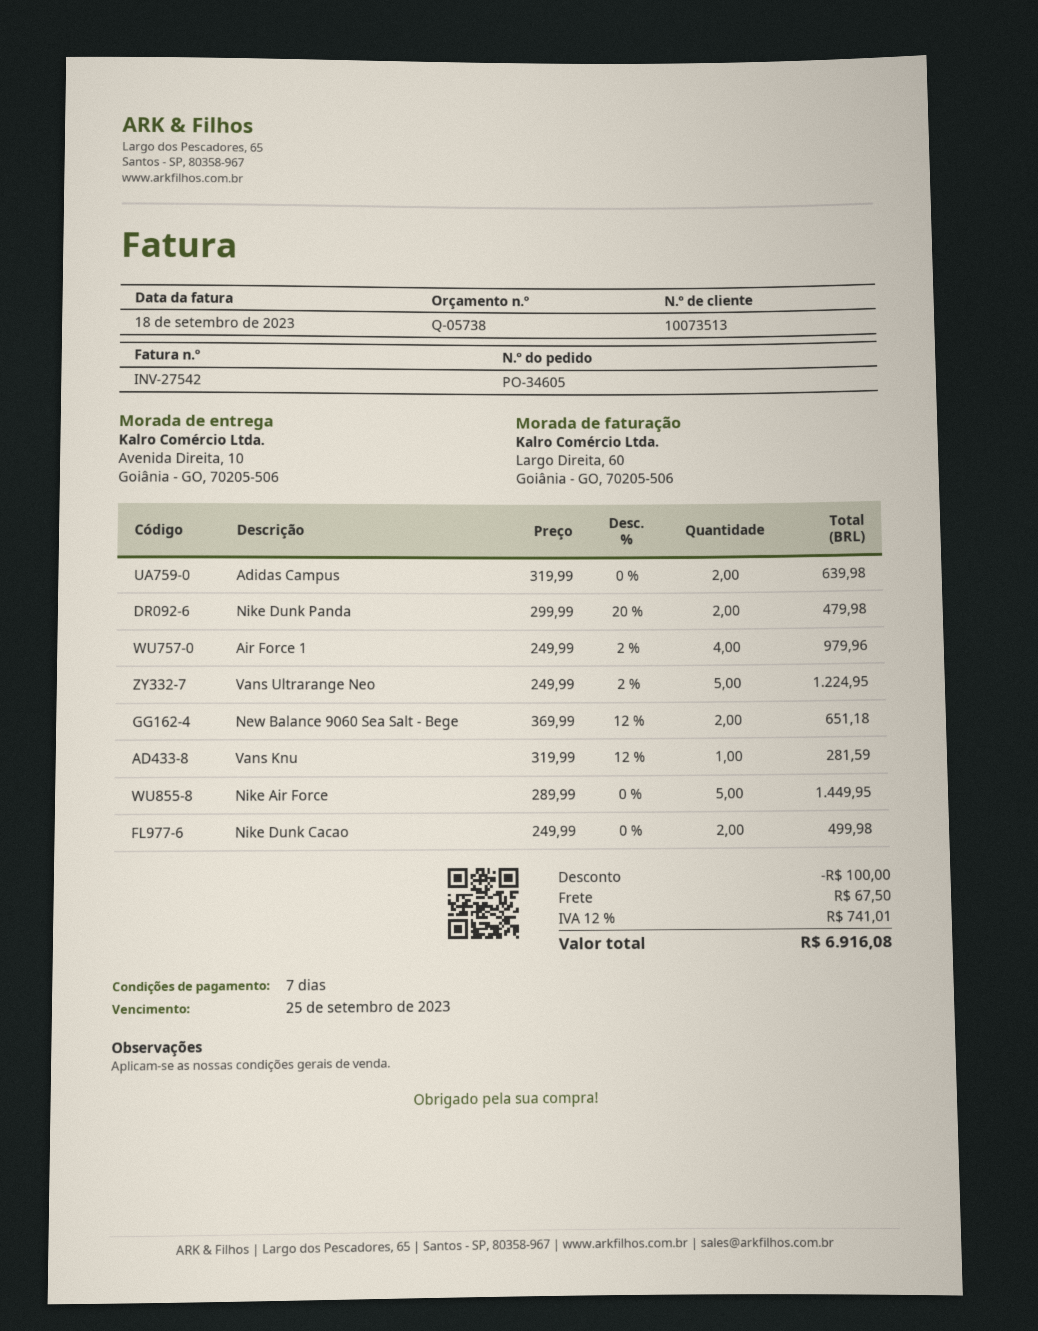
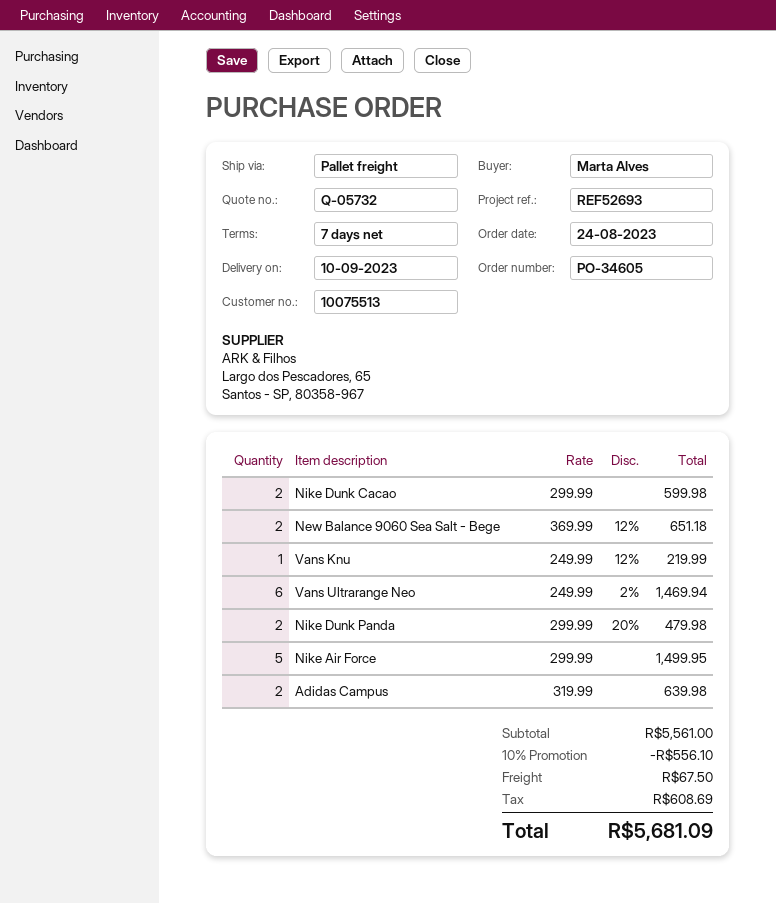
quote number: Q-05738 -> Q-05732
customer number: 10073513 -> 10075513
Air Force 1: 4 x 249.99 - 2% = 979.96 -> none
Vans Ultrarange Neo: 5 x 249.99 - 2% = 1224.95 -> 6 x 249.99 - 2% = 1469.94
Vans Knu: 1 x 319.99 - 12% = 281.59 -> 1 x 249.99 - 12% = 219.99
Nike Air Force: 5 x 289.99 = 1449.95 -> 5 x 299.99 = 1499.95
Nike Dunk Cacao: 2 x 249.99 = 499.98 -> 2 x 299.99 = 599.98
discount: 100.00 -> 556.10
tax: 741.01 -> 608.69
total: 6916.08 -> 5681.09

